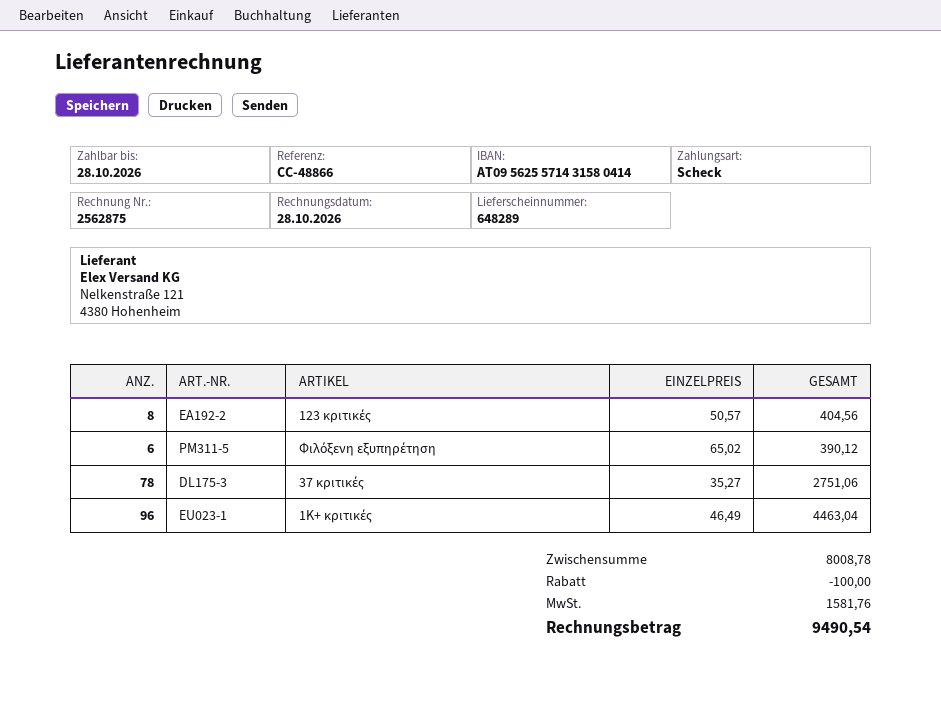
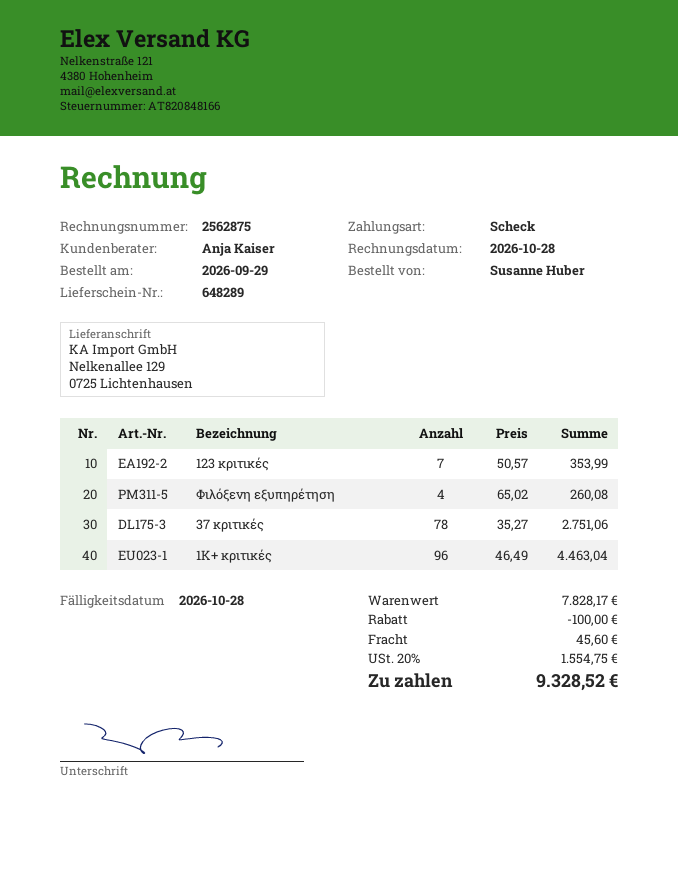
123 κριτικές: 8 x 50.57 = 404.56 -> 7 x 50.57 = 353.99
Φιλόξενη εξυπηρέτηση: 6 x 65.02 = 390.12 -> 4 x 65.02 = 260.08
subtotal: 8008.78 -> 7828.17
shipping: none -> 45.60
tax: 1581.76 -> 1554.75
total: 9490.54 -> 9328.52

